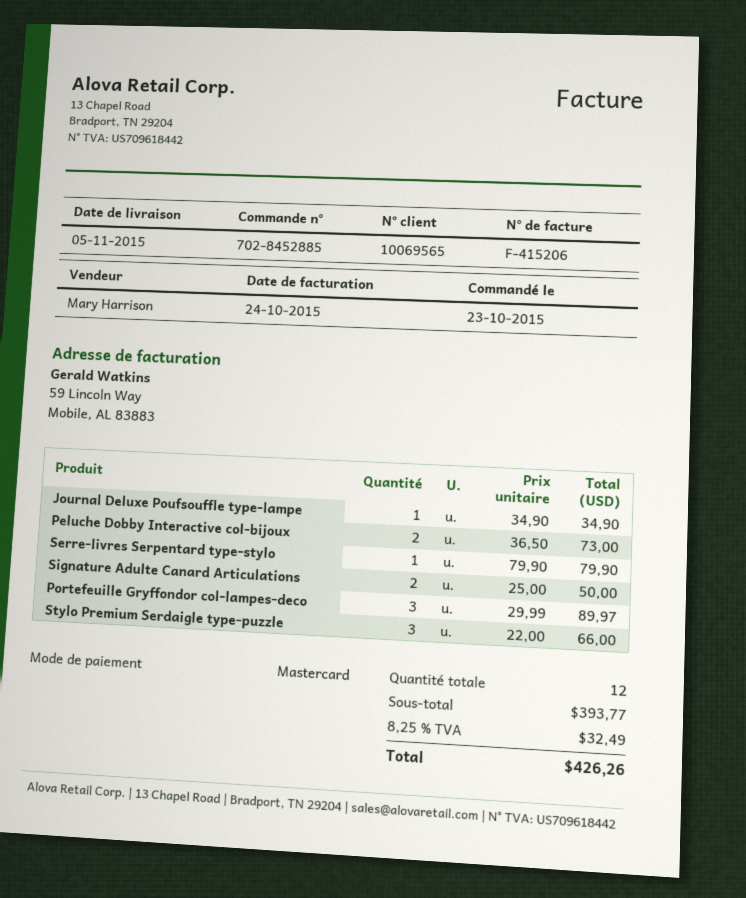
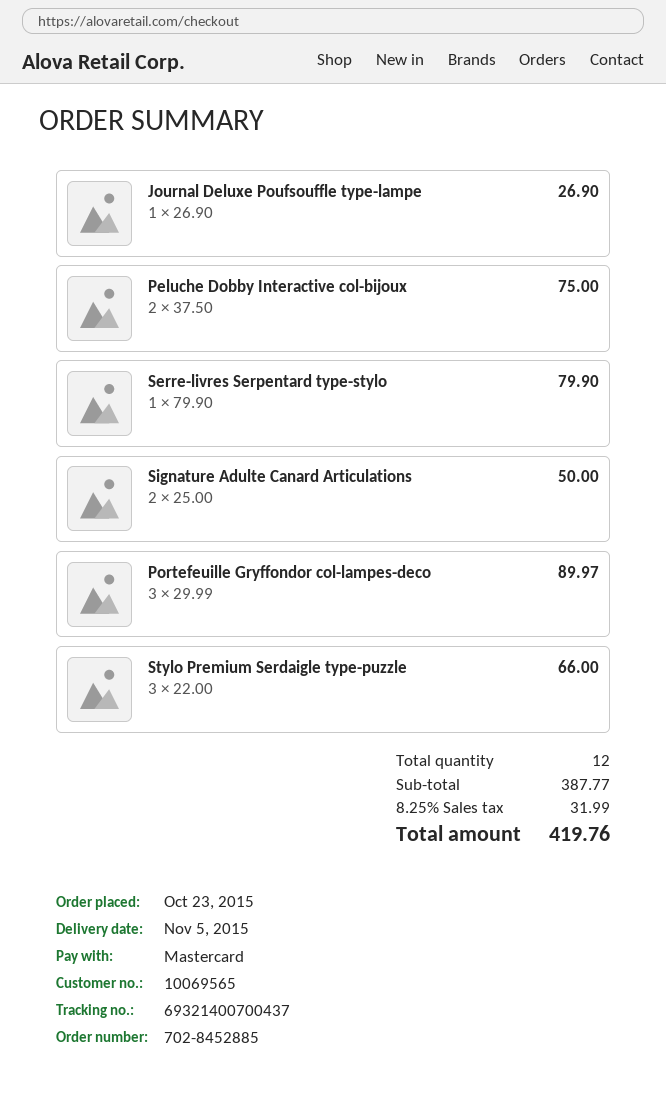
Journal Deluxe Poufsouffle type-lampe: 1 x 34.90 = 34.90 -> 1 x 26.90 = 26.90
Peluche Dobby Interactive col-bijoux: 2 x 36.50 = 73.00 -> 2 x 37.50 = 75.00
subtotal: 393.77 -> 387.77
tax: 8.25% = 32.49 -> 8.25% = 31.99
total: 426.26 -> 419.76

